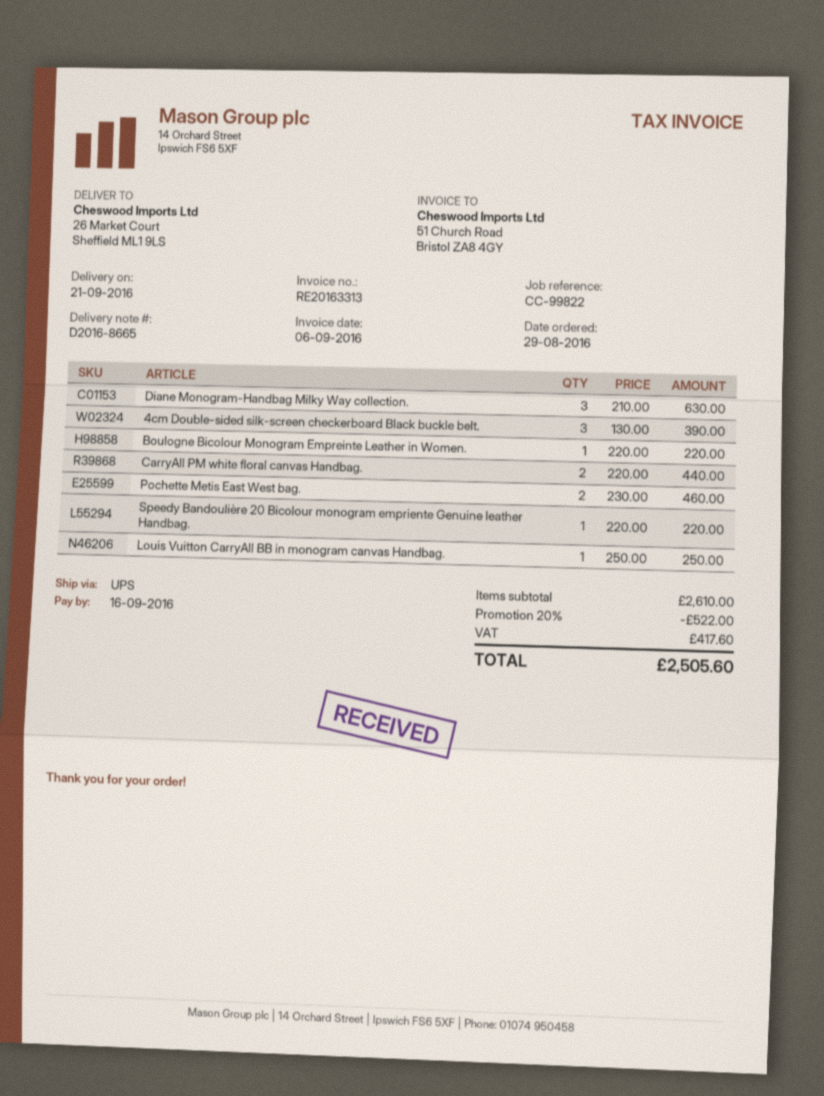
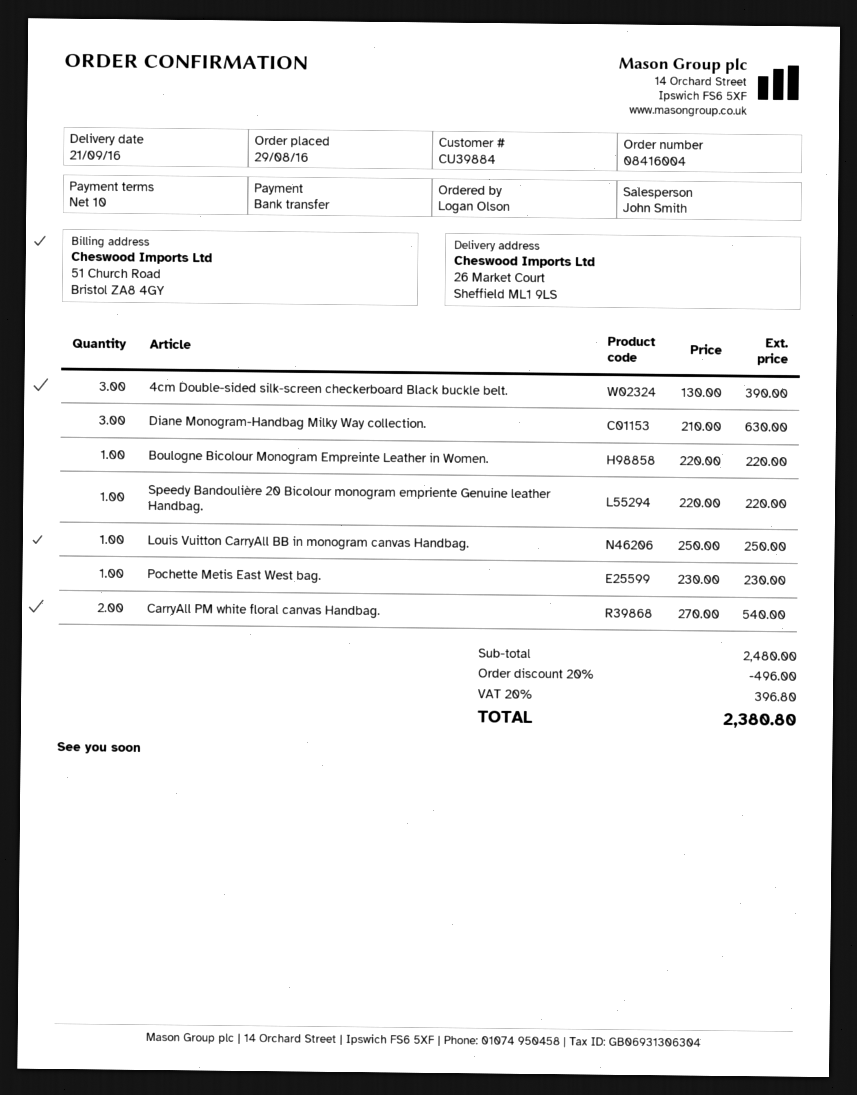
CarryAll PM white floral canvas Handbag.: 2 x 220.00 = 440.00 -> 2 x 270.00 = 540.00
Pochette Metis East West bag.: 2 x 230.00 = 460.00 -> 1 x 230.00 = 230.00
subtotal: 2610.00 -> 2480.00
discount: 20% = 522.00 -> 20% = 496.00
tax: 417.60 -> 396.80
total: 2505.60 -> 2380.80

